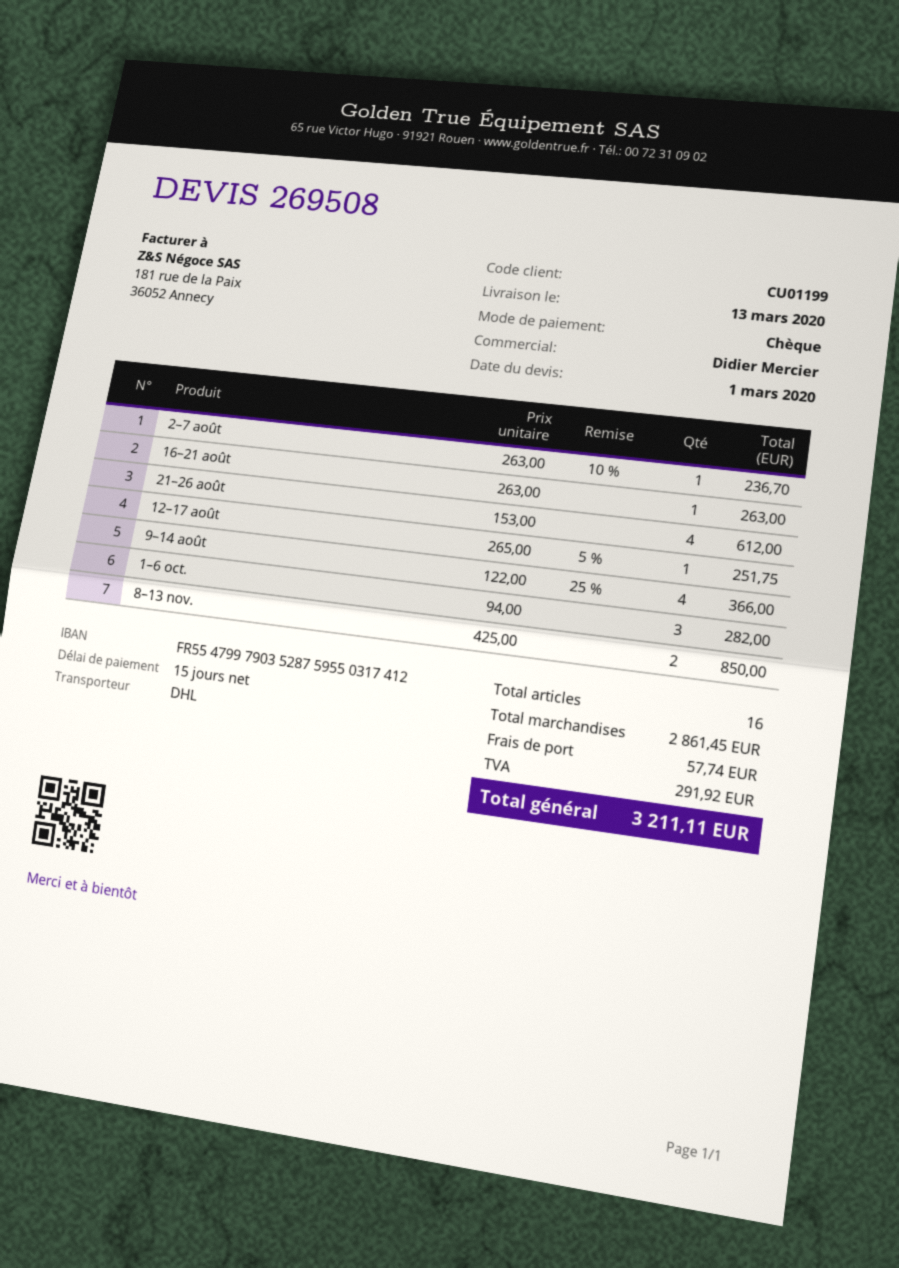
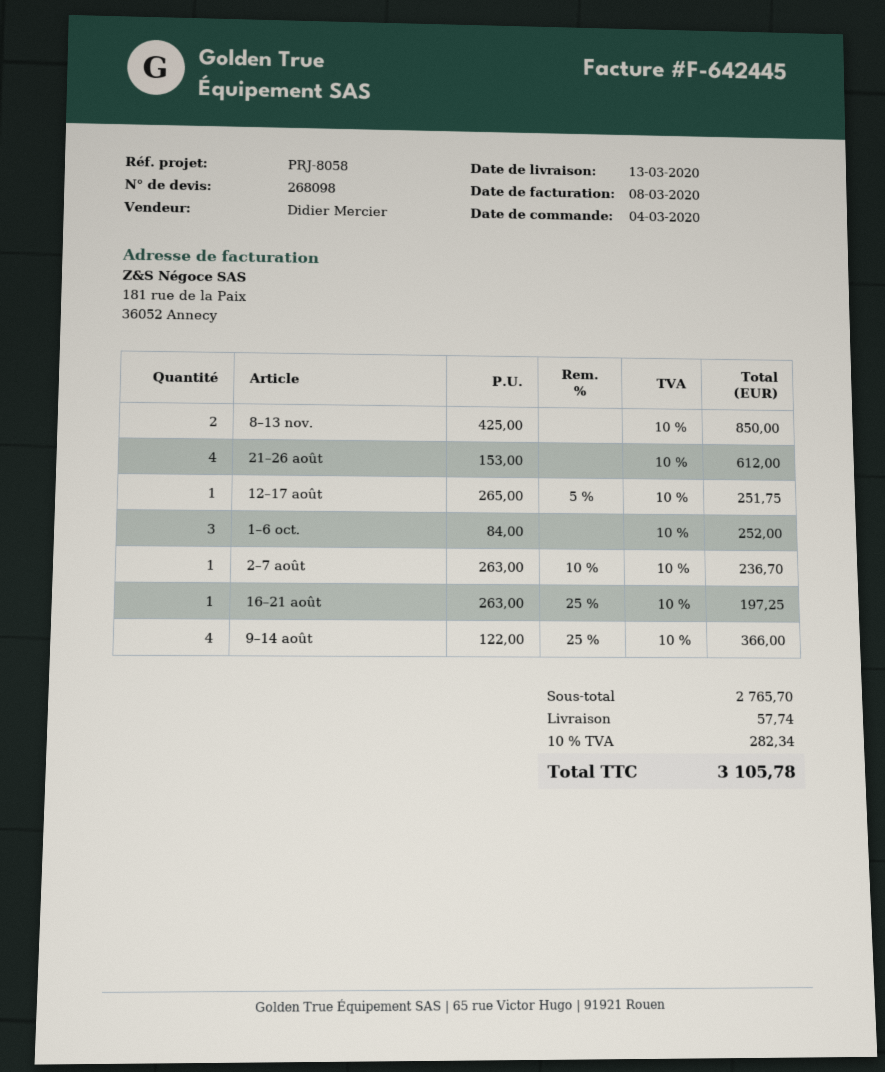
quote number: 269508 -> 268098
16–21 août: 1 x 263.00 = 263.00 -> 1 x 263.00 - 25% = 197.25
1–6 oct.: 3 x 94.00 = 282.00 -> 3 x 84.00 = 252.00
subtotal: 2861.45 -> 2765.70
tax: 291.92 -> 282.34
total: 3211.11 -> 3105.78

